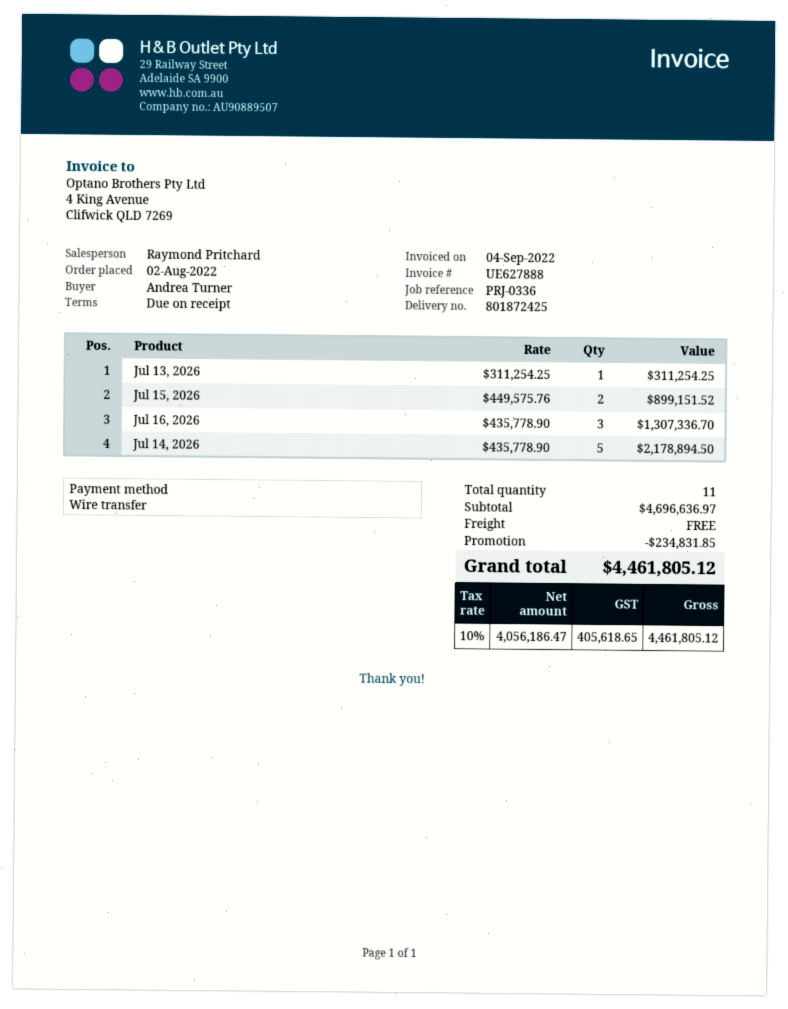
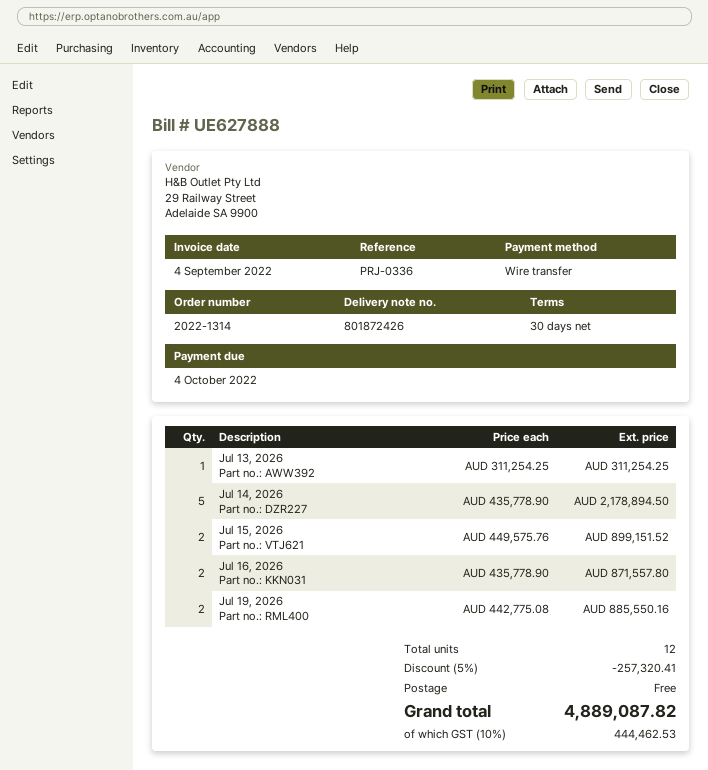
delivery note number: 801872425 -> 801872426
payment terms: on receipt -> 30 days
Jul 16, 2026: 3 x 435778.90 = 1307336.70 -> 2 x 435778.90 = 871557.80
Jul 19, 2026: none -> 2 x 442775.08 = 885550.16
total quantity: 11 -> 12
discount: 234831.85 -> 257320.41
tax: 10% = 405618.65 -> 10% = 444462.53
total: 4461805.12 -> 4889087.82

